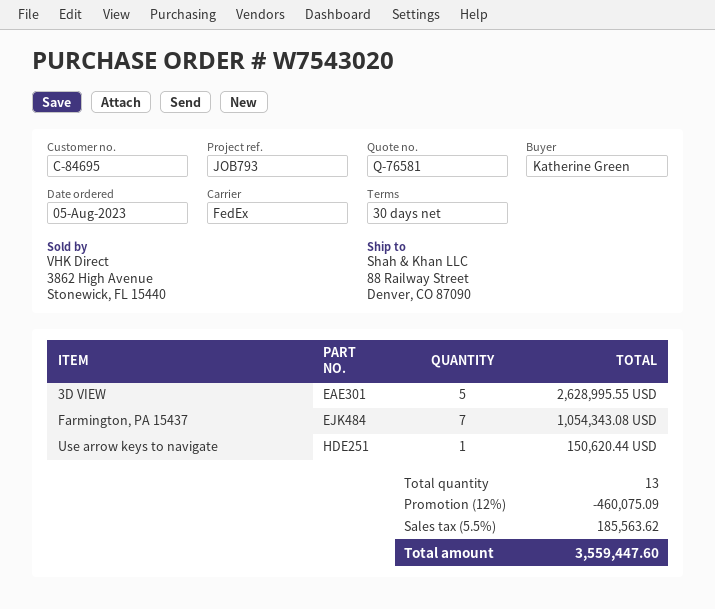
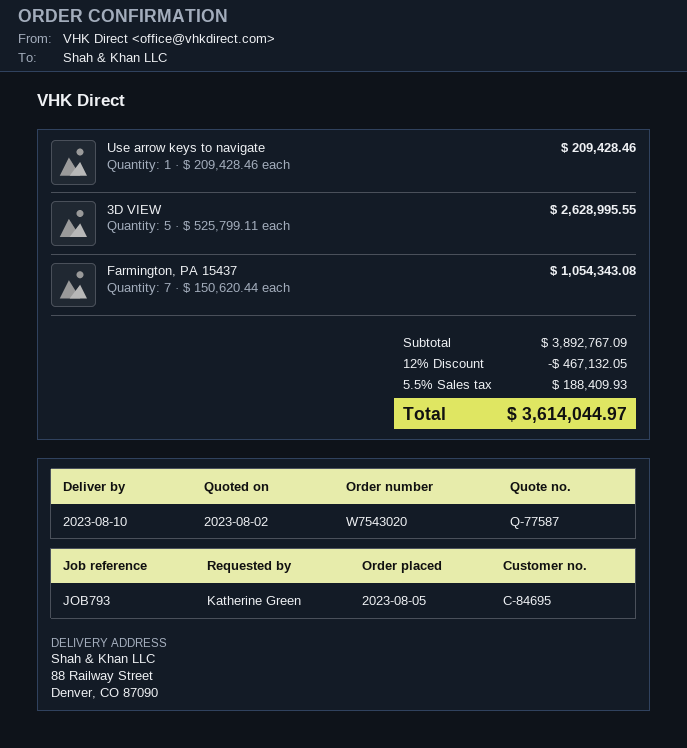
quote number: Q-76581 -> Q-77587
Use arrow keys to navigate: 1 for 150620.44 -> 1 for 209428.46
discount: 12% = 460075.09 -> 12% = 467132.05
tax: 5.5% = 185563.62 -> 5.5% = 188409.93
total: 3559447.60 -> 3614044.97

